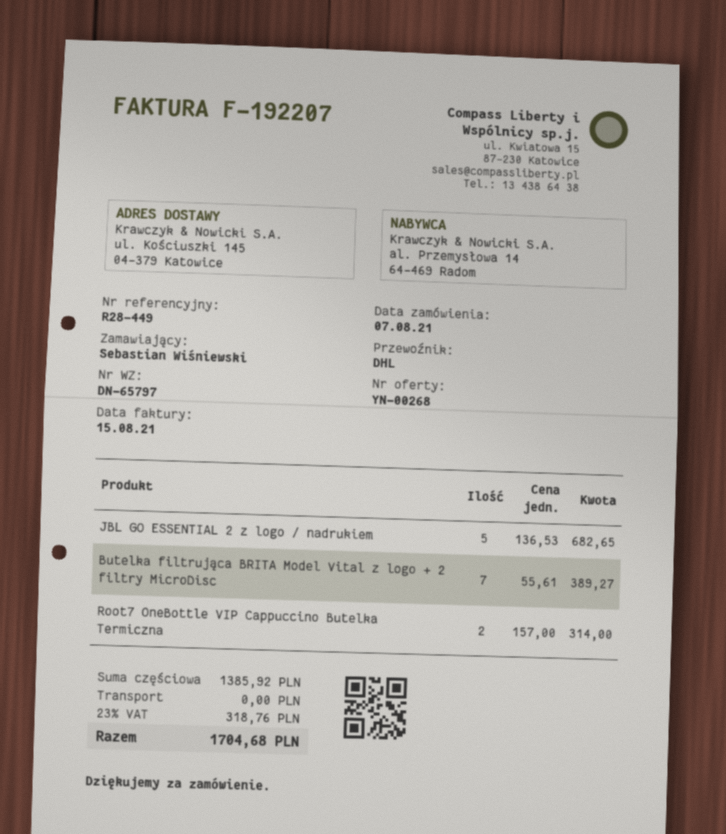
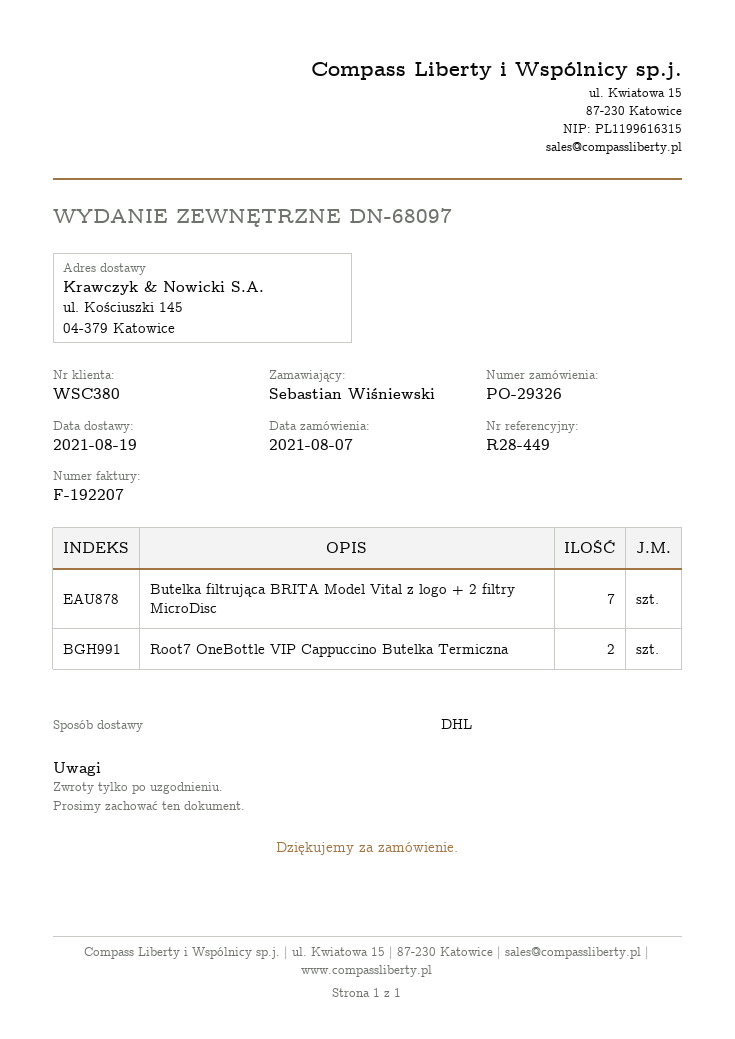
delivery note number: DN-65797 -> DN-68097
JBL GO ESSENTIAL 2 z logo / nadrukiem: 5 -> none

